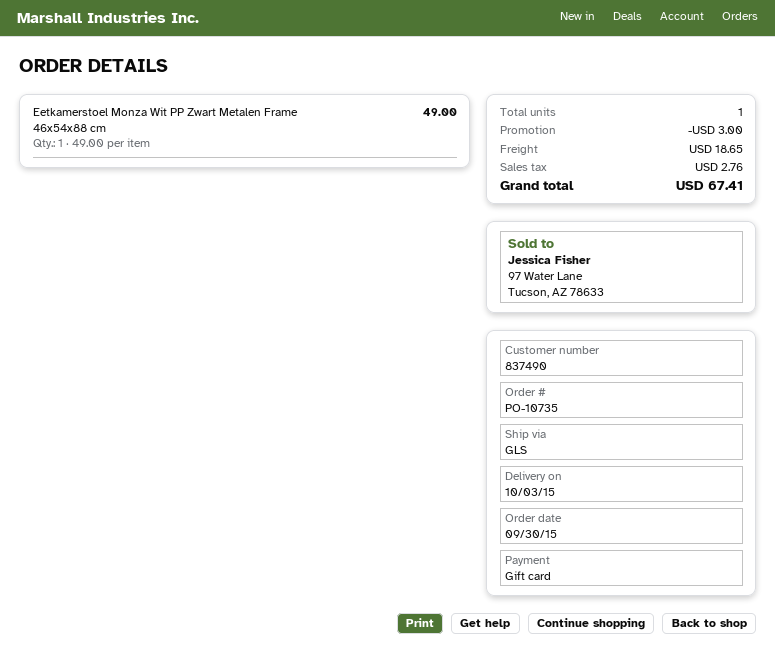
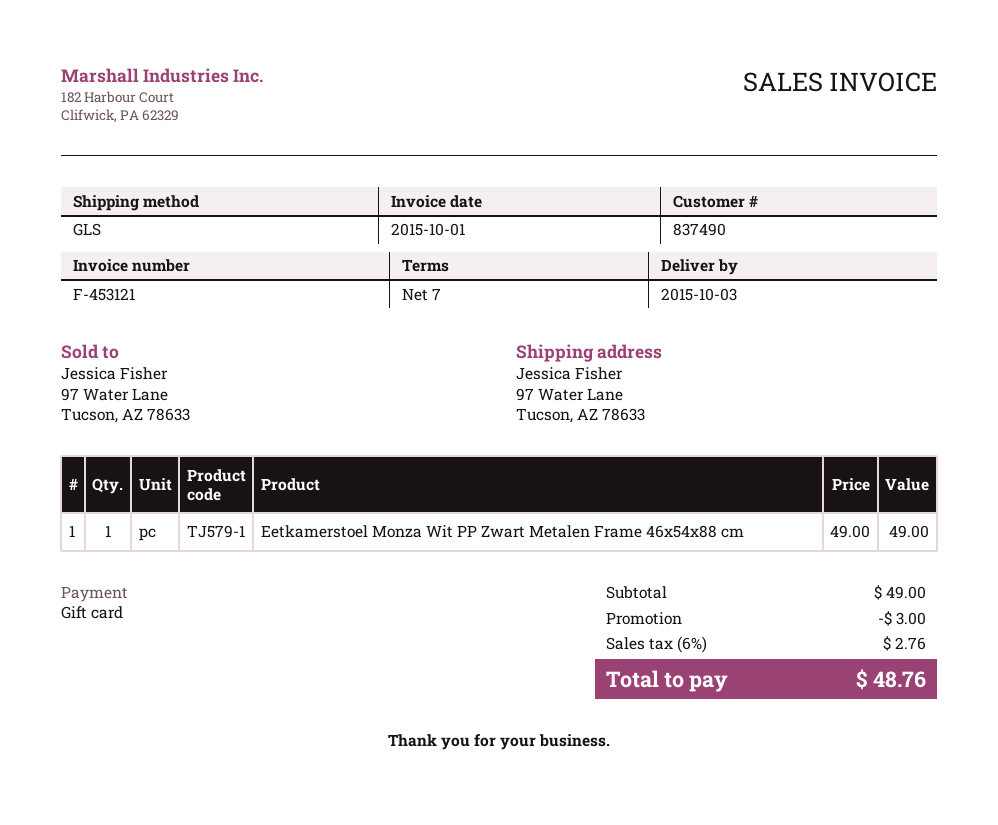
shipping: 18.65 -> none
total: 67.41 -> 48.76

